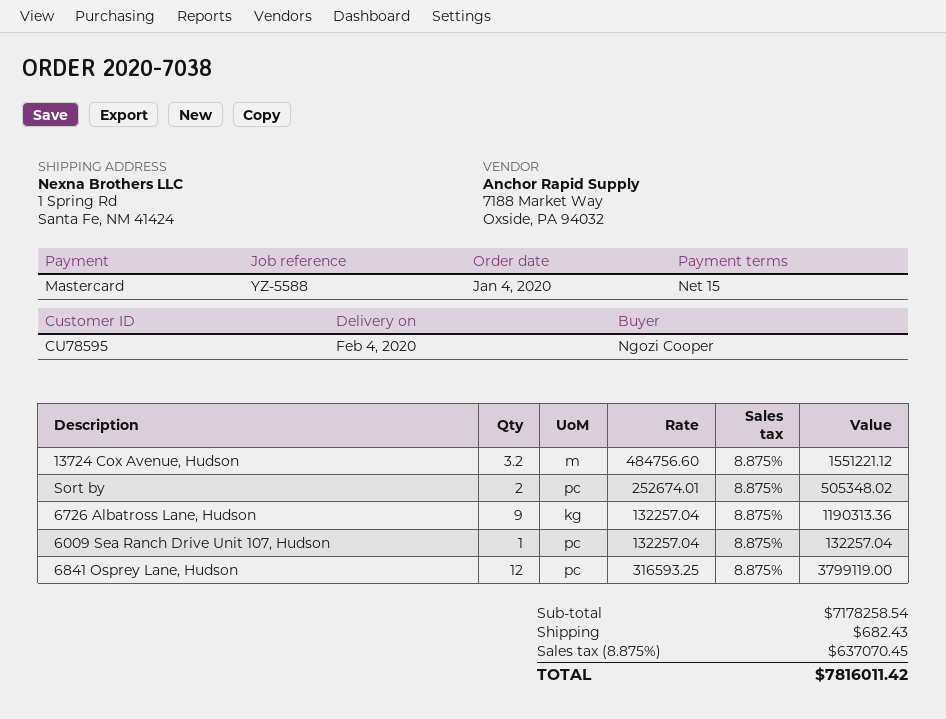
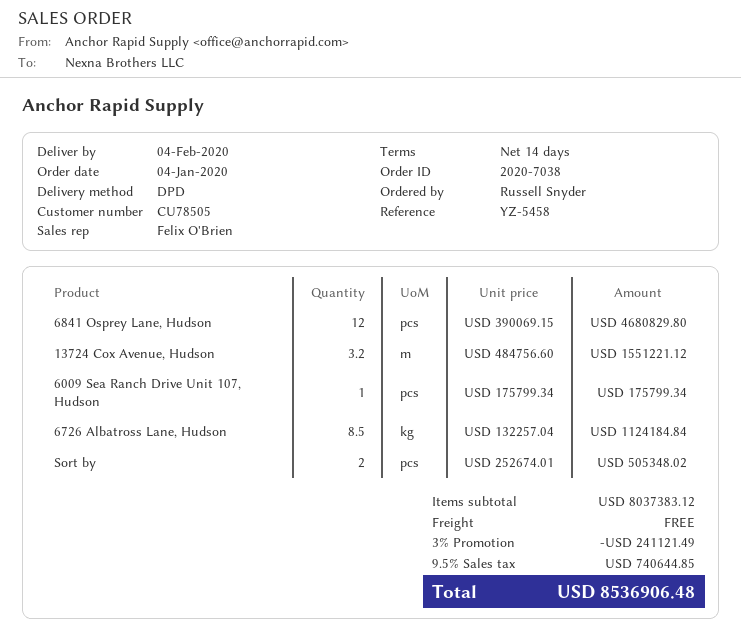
payment terms: 15 days -> 14 days
customer number: CU78595 -> CU78505
reference: YZ-5588 -> YZ-5458
ordered by: Ngozi Cooper -> Russell Snyder
6726 Albatross Lane, Hudson: 9 x 132257.04 = 1190313.36 -> 8.5 x 132257.04 = 1124184.84
6009 Sea Ranch Drive Unit 107, Hudson: 1 x 132257.04 = 132257.04 -> 1 x 175799.34 = 175799.34
6841 Osprey Lane, Hudson: 12 x 316593.25 = 3799119.00 -> 12 x 390069.15 = 4680829.80
subtotal: 7178258.54 -> 8037383.12
discount: none -> 3% = 241121.49
shipping: 682.43 -> 0.00
tax: 8.875% = 637070.45 -> 9.5% = 740644.85
total: 7816011.42 -> 8536906.48

